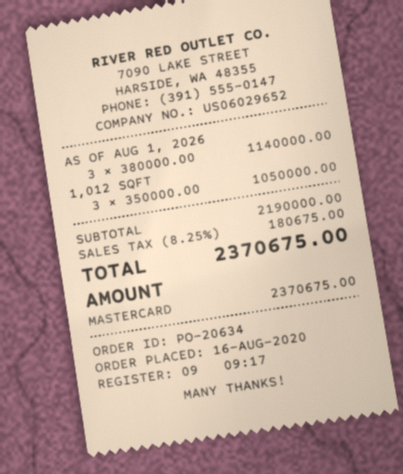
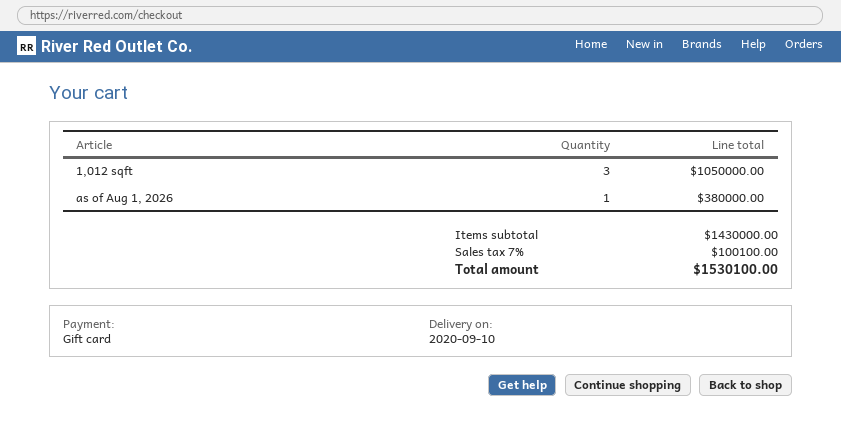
payment method: Mastercard -> gift card
AS OF AUG 1, 2026: 3 for 1140000.00 -> 1 for 380000.00
subtotal: 2190000.00 -> 1430000.00
tax: 8.25% = 180675.00 -> 7% = 100100.00
total: 2370675.00 -> 1530100.00

